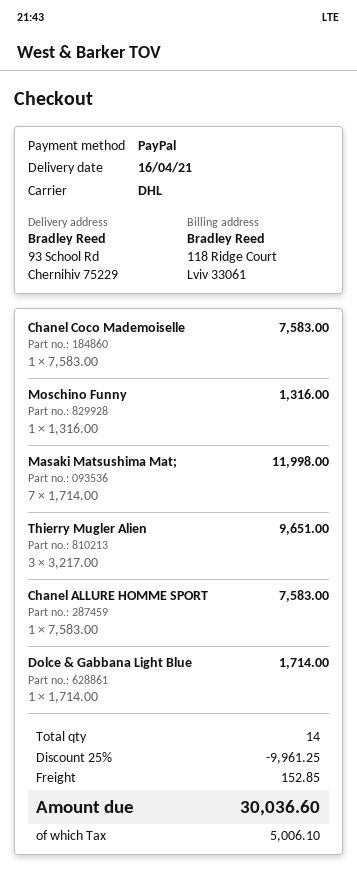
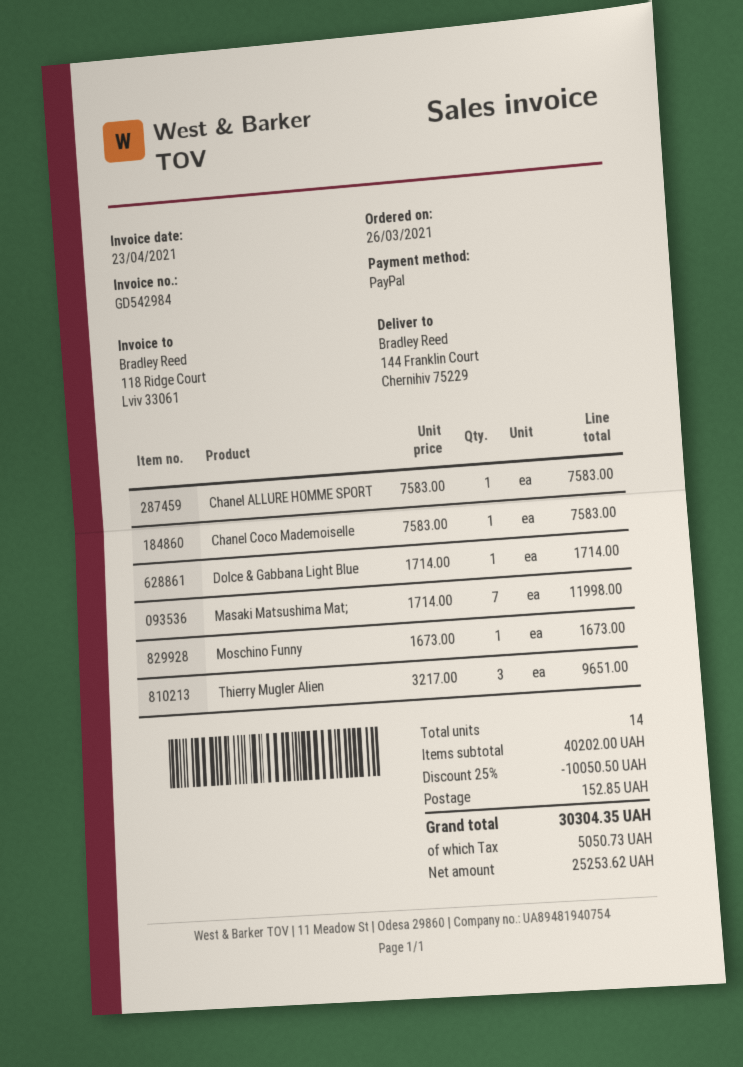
ship to: 93 School Rd, Chernihiv 75229 -> 144 Franklin Court, Chernihiv 75229
Moschino Funny: 1 x 1316.00 = 1316.00 -> 1 x 1673.00 = 1673.00
discount: 25% = 9961.25 -> 25% = 10050.50
tax: 5006.10 -> 5050.73
total: 30036.60 -> 30304.35

